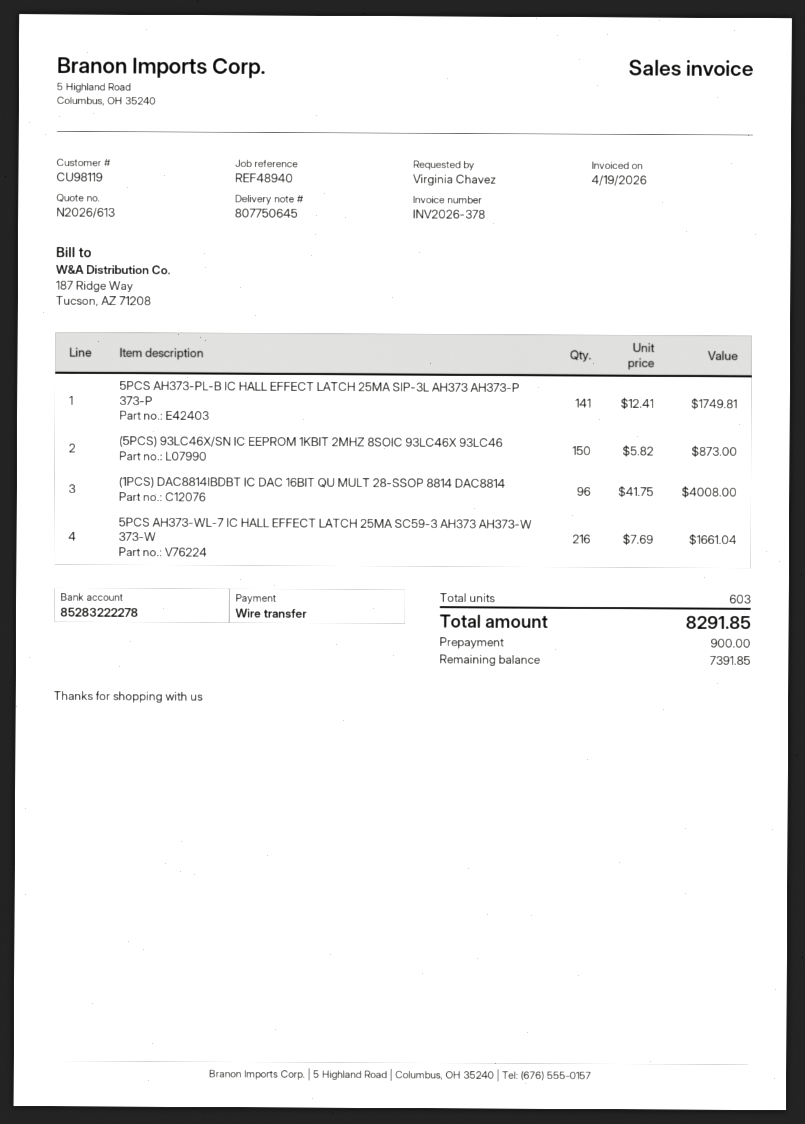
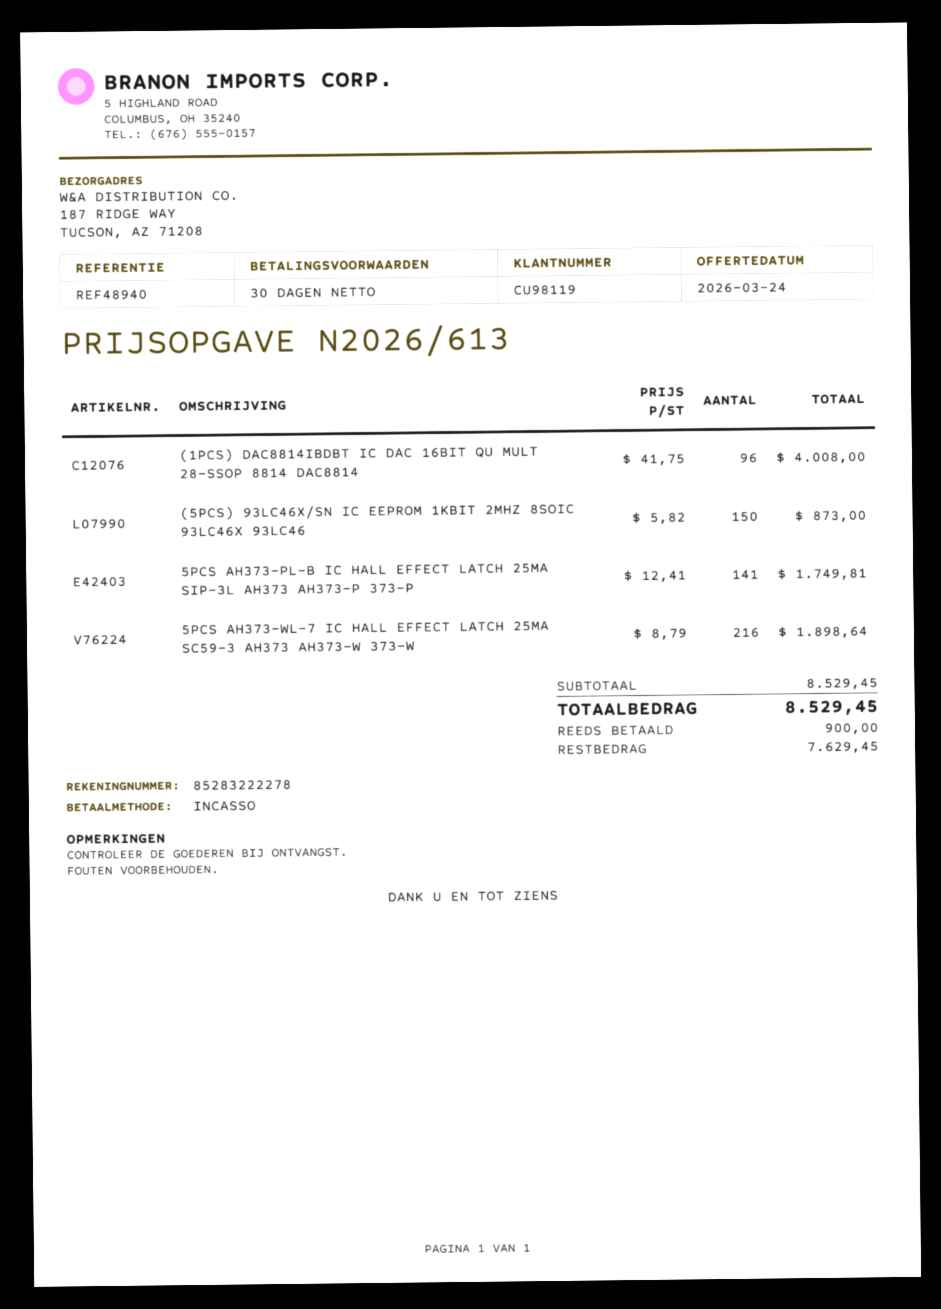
payment method: bank transfer -> direct debit
5PCS AH373-WL-7 IC HALL EFFECT LATCH 25MA SC59-3 AH373 AH373-W 373-W: 216 x 7.69 = 1661.04 -> 216 x 8.79 = 1898.64
total: 8291.85 -> 8529.45
balance: 7391.85 -> 7629.45

